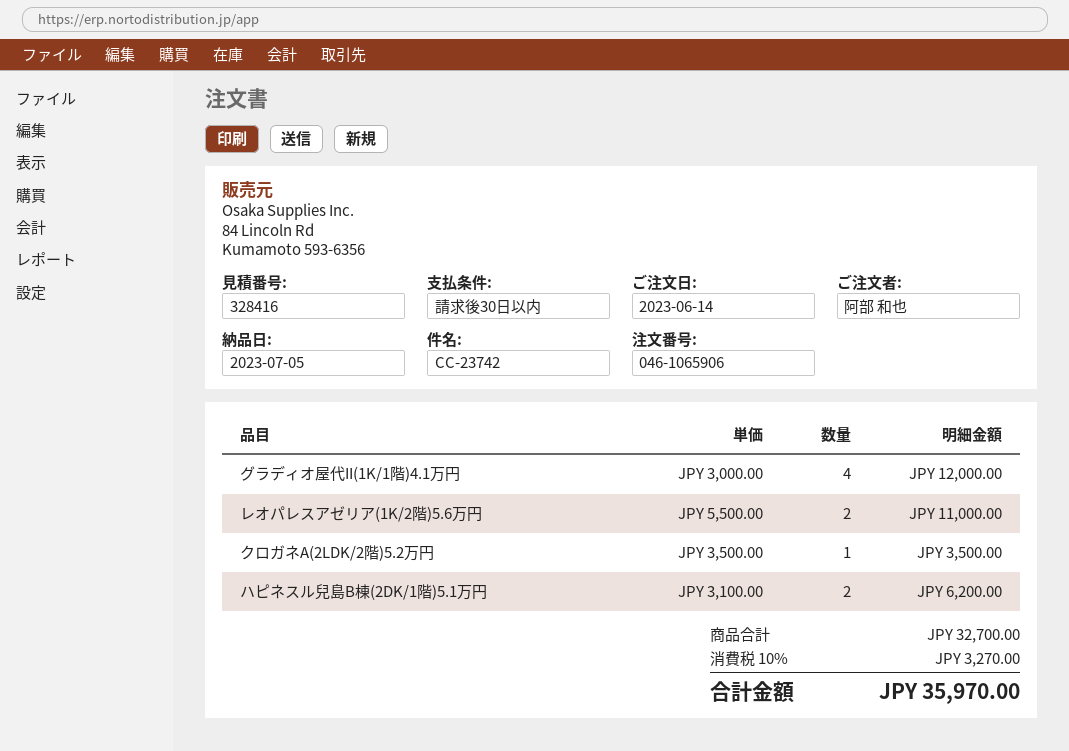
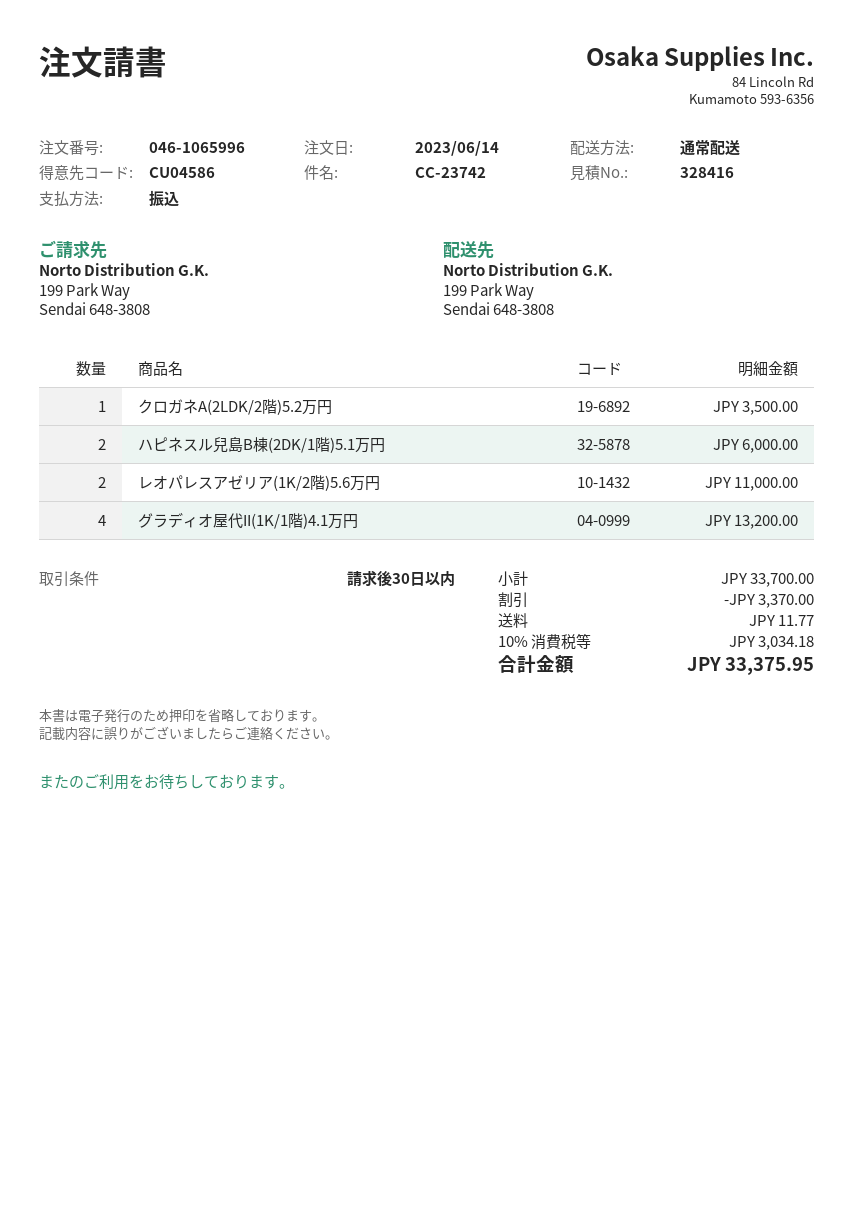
order number: 046-1065906 -> 046-1065996
グラディオ屋代II(1K/1階)4.1万円: 4 for 12000.00 -> 4 for 13200.00
ハピネスル兒島B棟(2DK/1階)5.1万円: 2 for 6200.00 -> 2 for 6000.00
subtotal: 32700.00 -> 33700.00
discount: none -> 3370.00
shipping: none -> 11.77
tax: 10% = 3270.00 -> 10% = 3034.18
total: 35970.00 -> 33375.95

